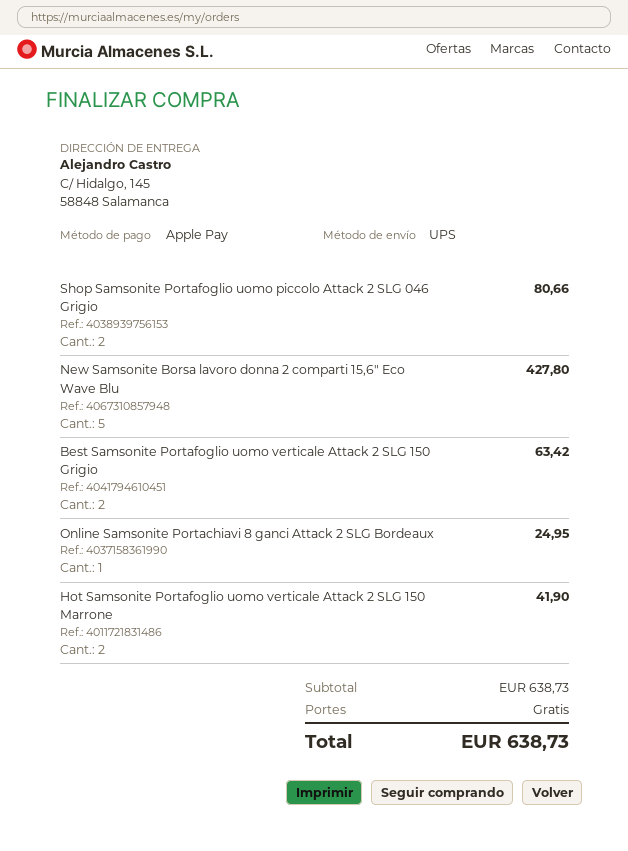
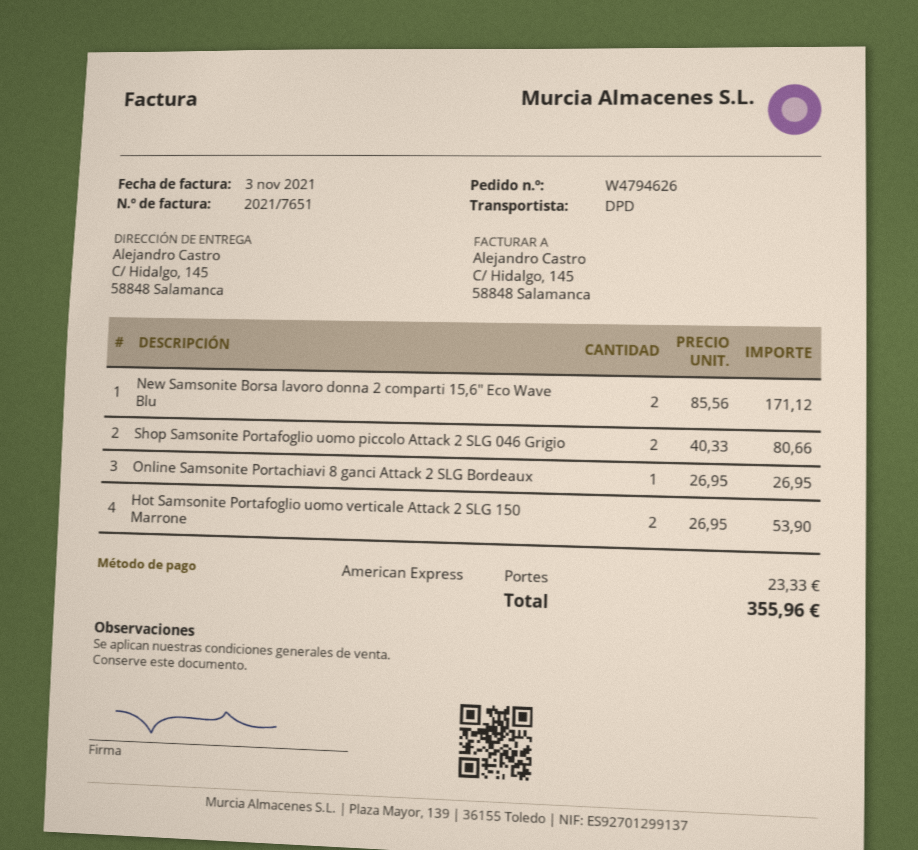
payment method: Apple Pay -> American Express
shipping method: UPS -> DPD
New Samsonite Borsa lavoro donna 2 comparti 15,6″ Eco Wave Blu: 5 for 427.80 -> 2 for 171.12
Best Samsonite Portafoglio uomo verticale Attack 2 SLG 150 Grigio: 2 for 63.42 -> none
Online Samsonite Portachiavi 8 ganci Attack 2 SLG Bordeaux: 1 for 24.95 -> 1 for 26.95
Hot Samsonite Portafoglio uomo verticale Attack 2 SLG 150 Marrone: 2 for 41.90 -> 2 for 53.90
shipping: 0.00 -> 23.33
total: 638.73 -> 355.96

